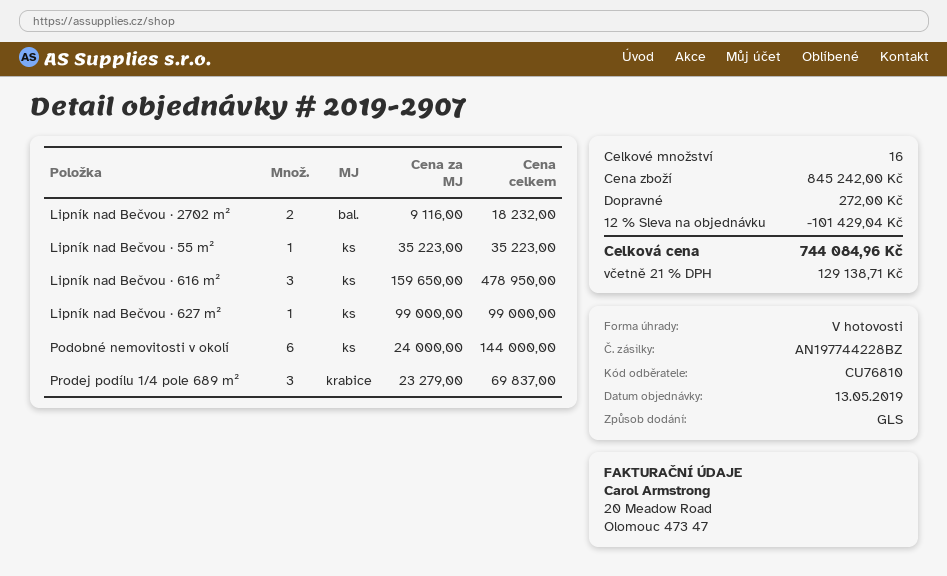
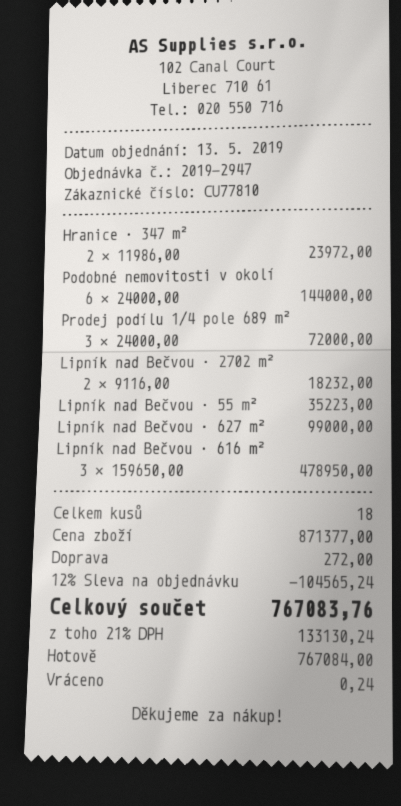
order number: 2019-2907 -> 2019-2947
customer number: CU76810 -> CU77810
Prodej podílu 1/4 pole 689 m²: 3 x 23279.00 = 69837.00 -> 3 x 24000.00 = 72000.00
Hranice · 347 m²: none -> 2 x 11986.00 = 23972.00
total quantity: 16 -> 18
subtotal: 845242.00 -> 871377.00
discount: 12% = 101429.04 -> 12% = 104565.24
tax: 21% = 129138.71 -> 21% = 133130.24
total: 744084.96 -> 767083.76

